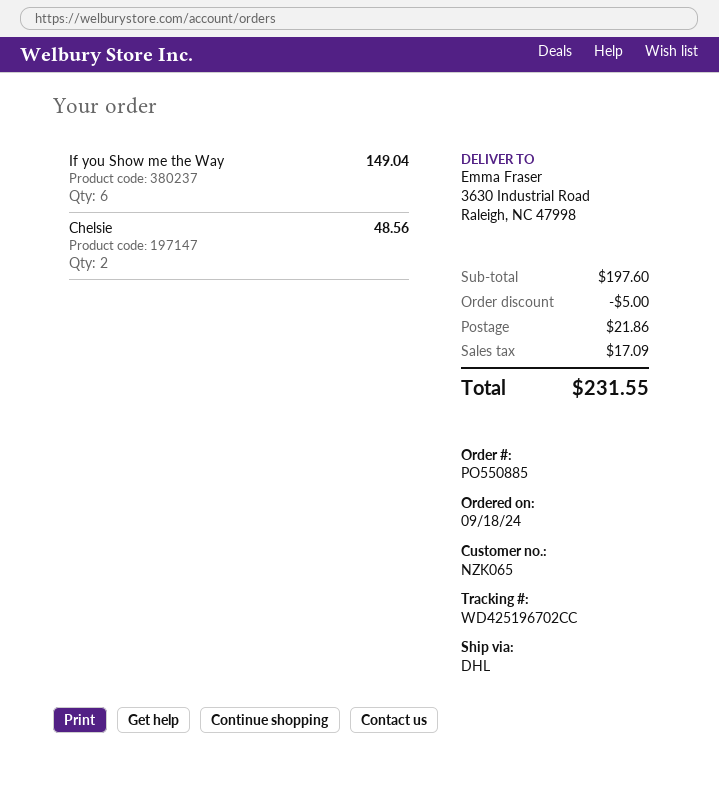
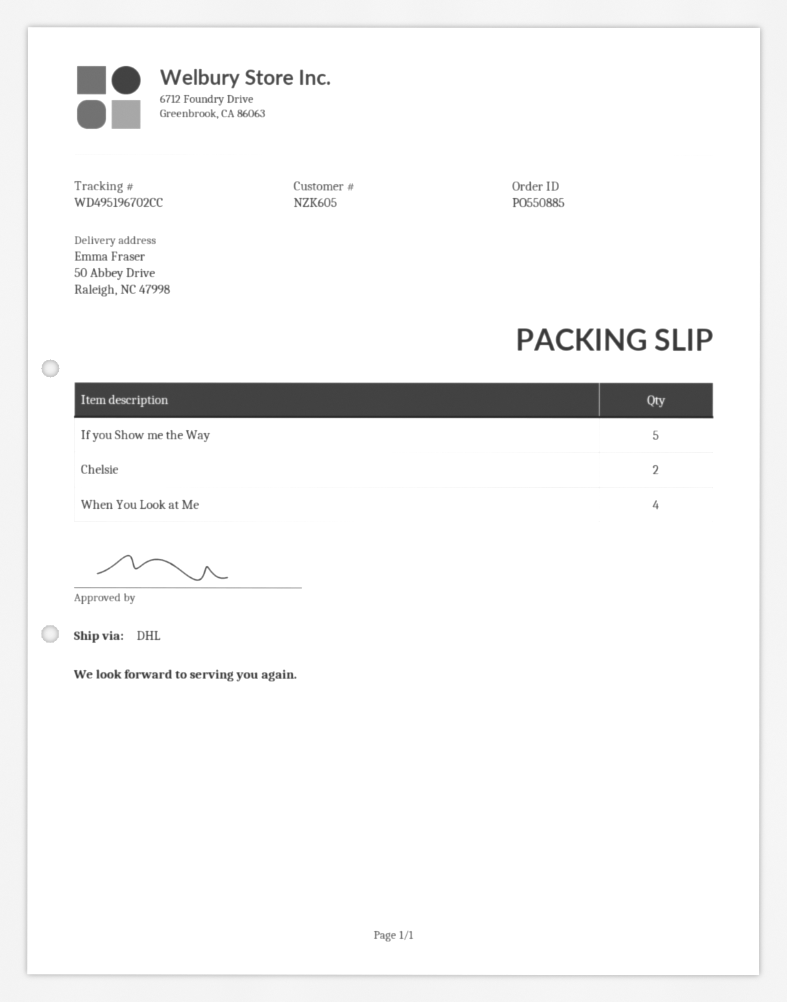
customer number: NZK065 -> NZK605
tracking number: WD425196702CC -> WD495196702CC
ship to: 3630 Industrial Road, Raleigh, NC 47998 -> 50 Abbey Drive, Raleigh, NC 47998
If you Show me the Way: 6 -> 5
When You Look at Me: none -> 4

